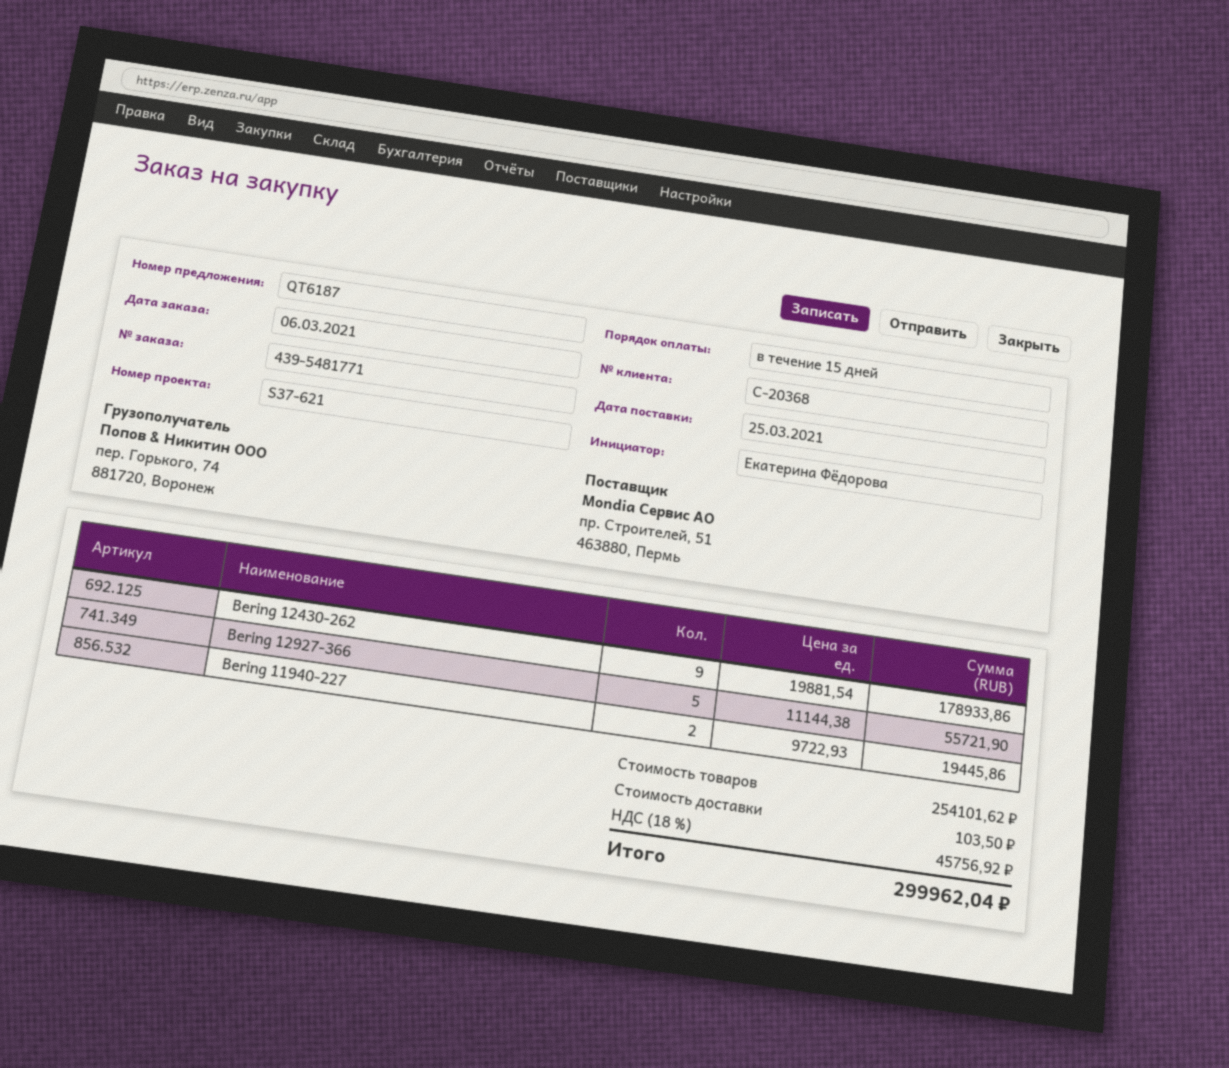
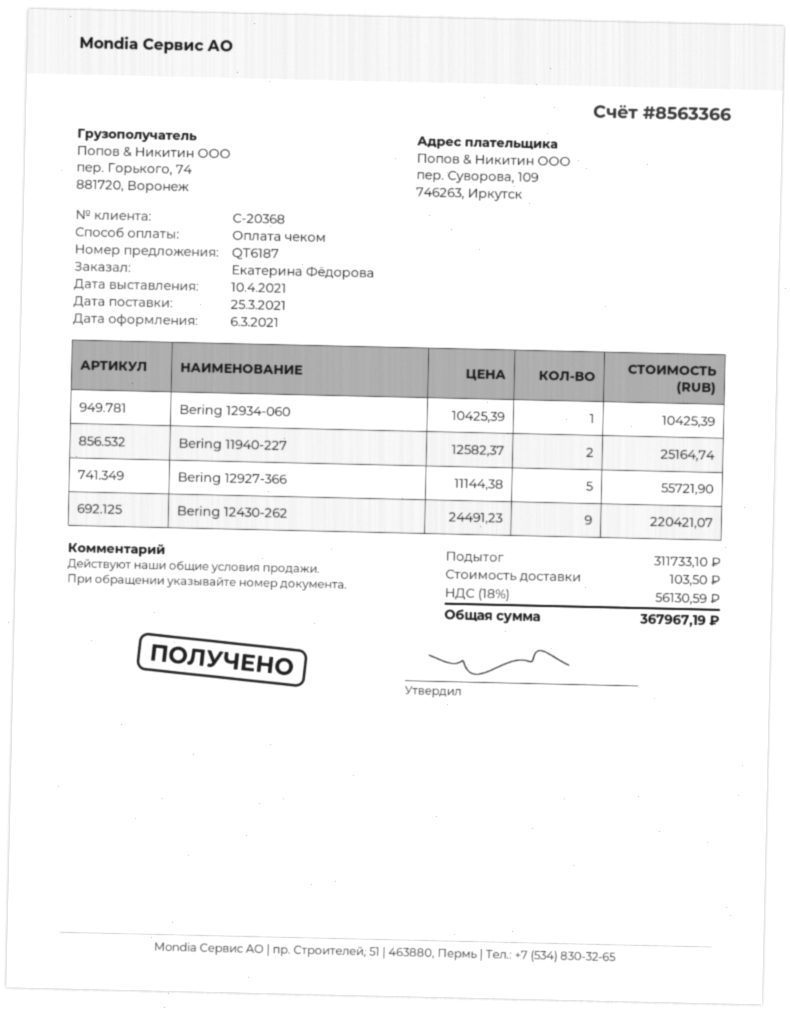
Bering 12430-262: 9 x 19881.54 = 178933.86 -> 9 x 24491.23 = 220421.07
Bering 11940-227: 2 x 9722.93 = 19445.86 -> 2 x 12582.37 = 25164.74
Bering 12934-060: none -> 1 x 10425.39 = 10425.39
subtotal: 254101.62 -> 311733.10
tax: 18% = 45756.92 -> 18% = 56130.59
total: 299962.04 -> 367967.19

